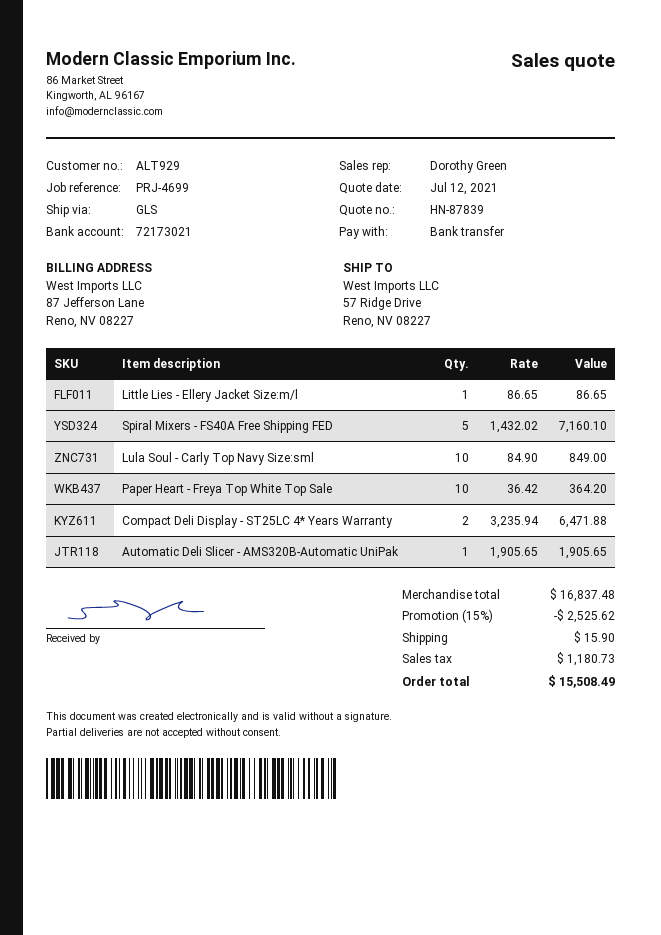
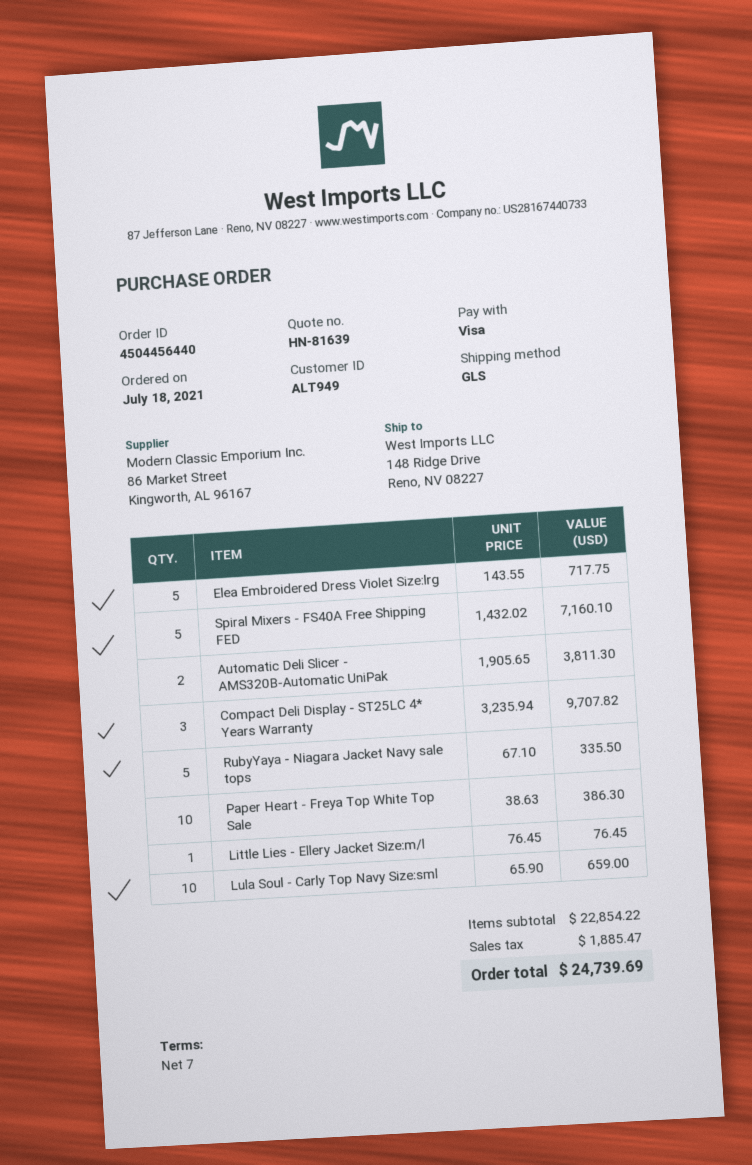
quote number: HN-87839 -> HN-81639
customer number: ALT929 -> ALT949
payment method: bank transfer -> Visa
ship to: 57 Ridge Drive, Reno, NV 08227 -> 148 Ridge Drive, Reno, NV 08227
Little Lies - Ellery Jacket Size:m/l: 1 x 86.65 = 86.65 -> 1 x 76.45 = 76.45
Lula Soul - Carly Top Navy Size:sml: 10 x 84.90 = 849.00 -> 10 x 65.90 = 659.00
Paper Heart - Freya Top White Top Sale: 10 x 36.42 = 364.20 -> 10 x 38.63 = 386.30
Compact Deli Display - ST25LC 4* Years Warranty: 2 x 3235.94 = 6471.88 -> 3 x 3235.94 = 9707.82
Automatic Deli Slicer - AMS320B-Automatic UniPak: 1 x 1905.65 = 1905.65 -> 2 x 1905.65 = 3811.30
Elea Embroidered Dress Violet Size:lrg: none -> 5 x 143.55 = 717.75
RubyYaya - Niagara Jacket Navy sale tops: none -> 5 x 67.10 = 335.50
subtotal: 16837.48 -> 22854.22
discount: 15% = 2525.62 -> none
shipping: 15.90 -> none
tax: 1180.73 -> 1885.47
total: 15508.49 -> 24739.69

